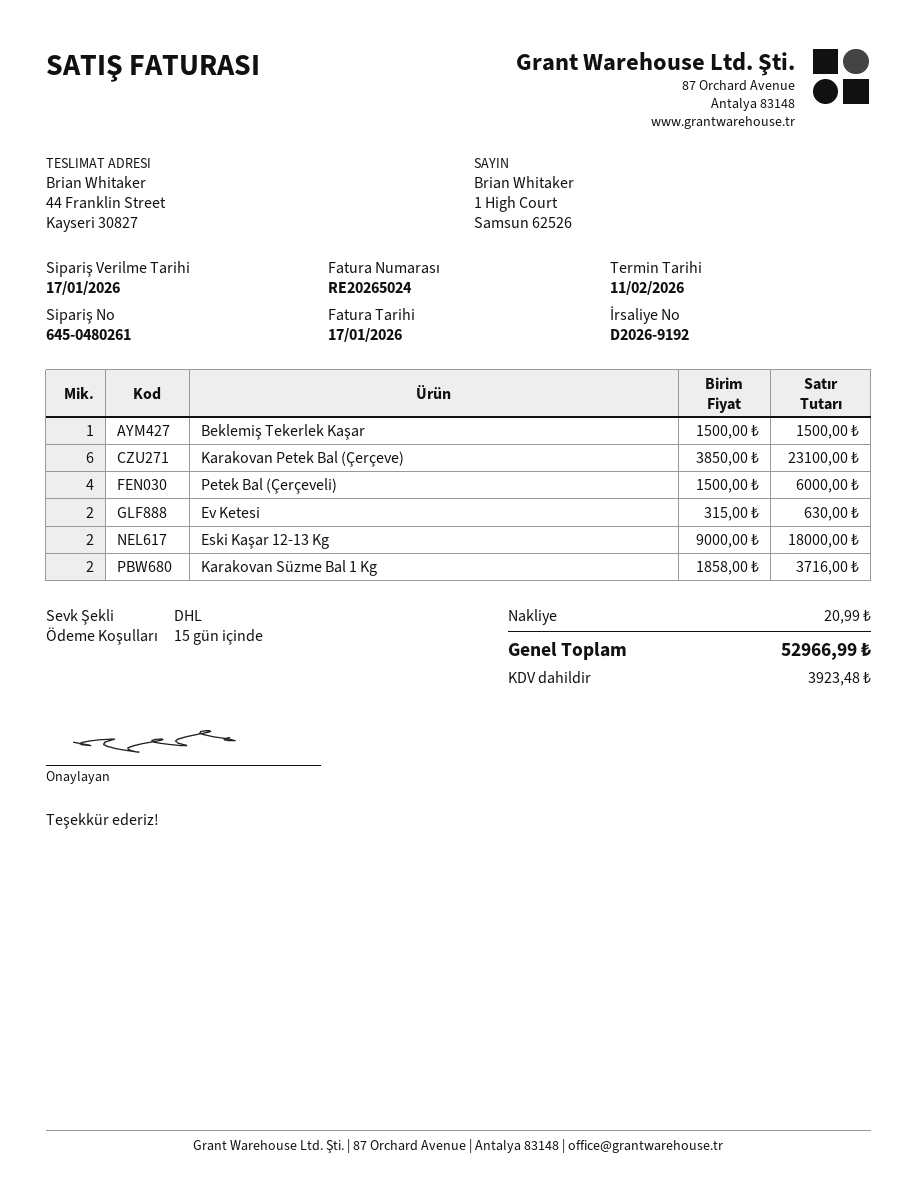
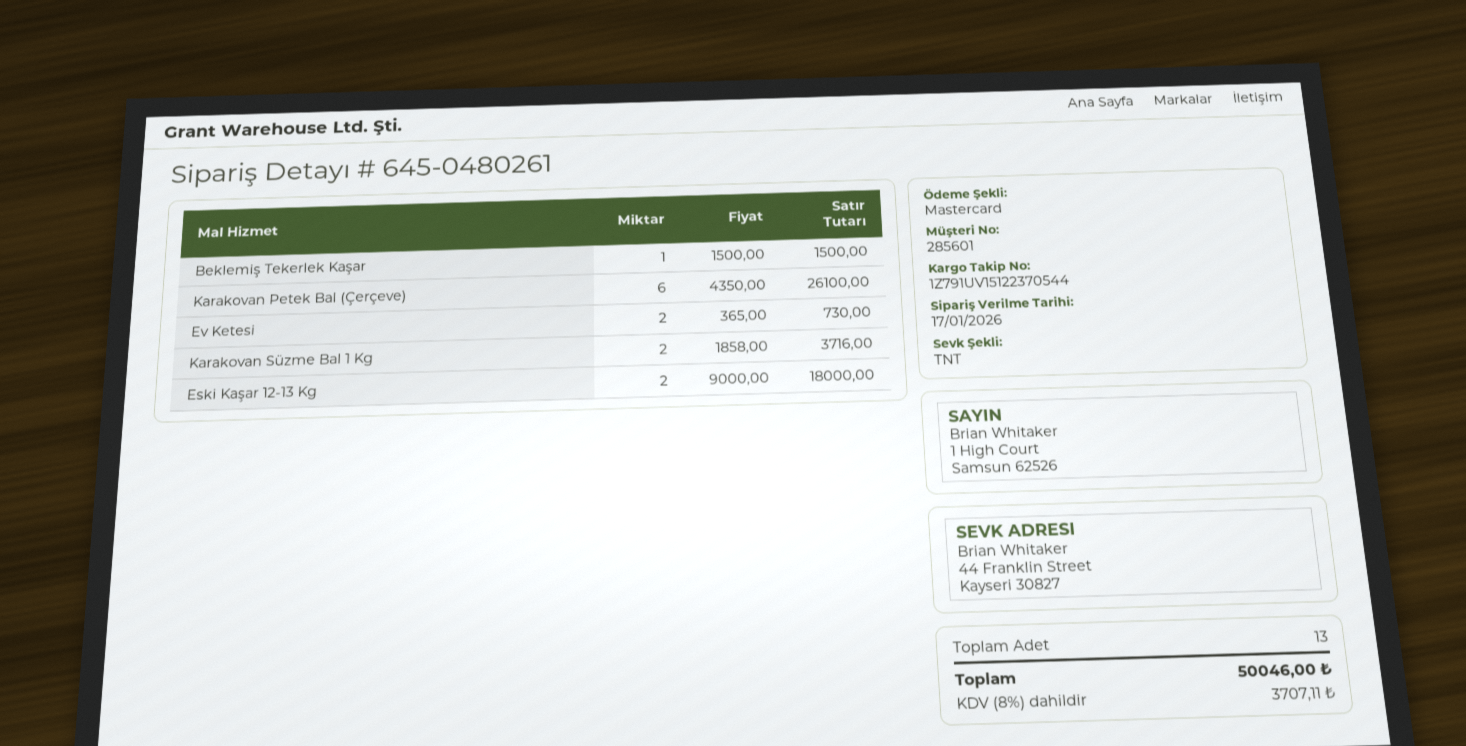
shipping method: DHL -> TNT
Karakovan Petek Bal (Çerçeve): 6 x 3850.00 = 23100.00 -> 6 x 4350.00 = 26100.00
Petek Bal (Çerçeveli): 4 x 1500.00 = 6000.00 -> none
Ev Ketesi: 2 x 315.00 = 630.00 -> 2 x 365.00 = 730.00
shipping: 20.99 -> none
tax: 3923.48 -> 3707.11
total: 52966.99 -> 50046.00

